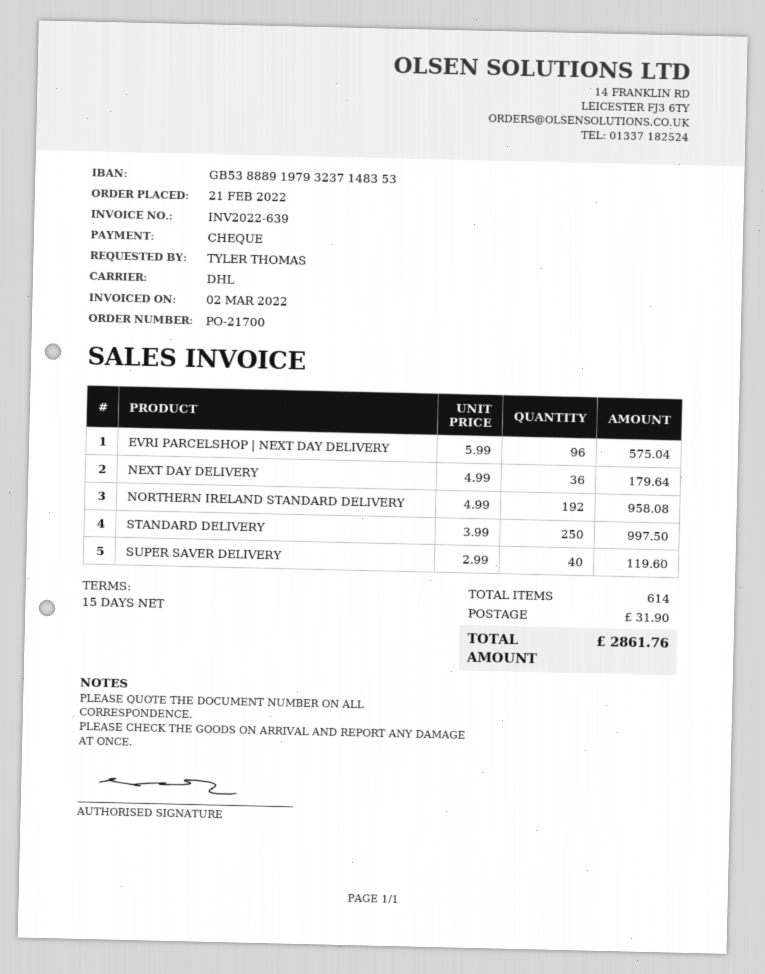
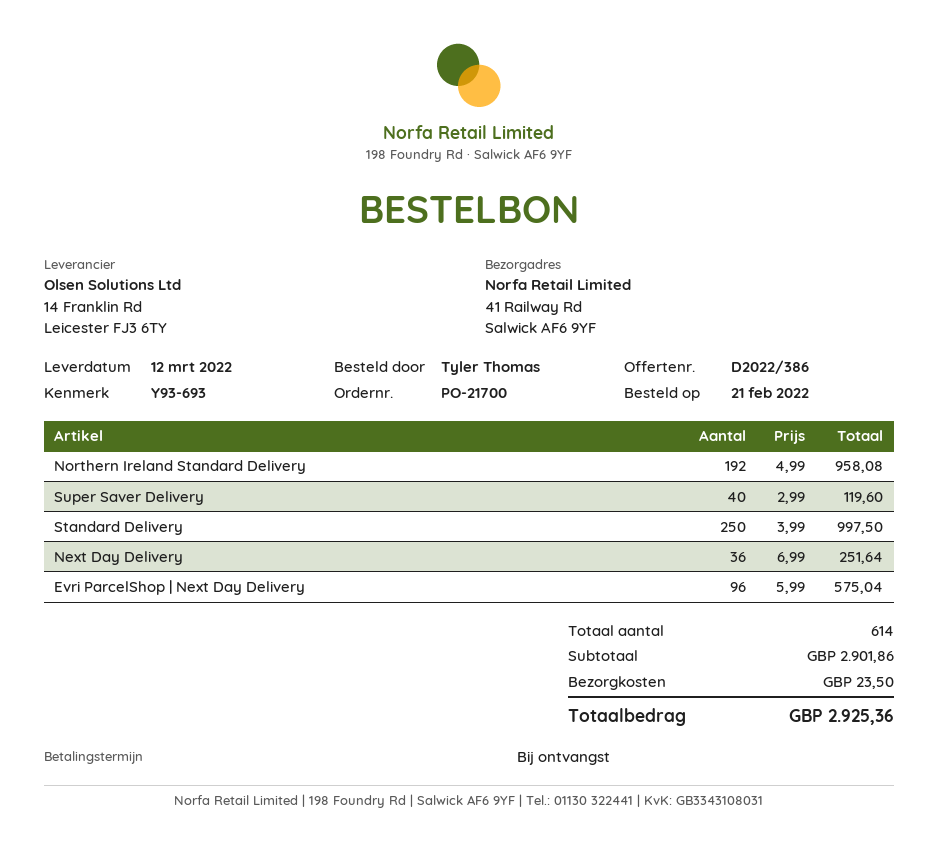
payment terms: 15 days -> on receipt
NEXT DAY DELIVERY: 36 x 4.99 = 179.64 -> 36 x 6.99 = 251.64
shipping: 31.90 -> 23.50
total: 2861.76 -> 2925.36

